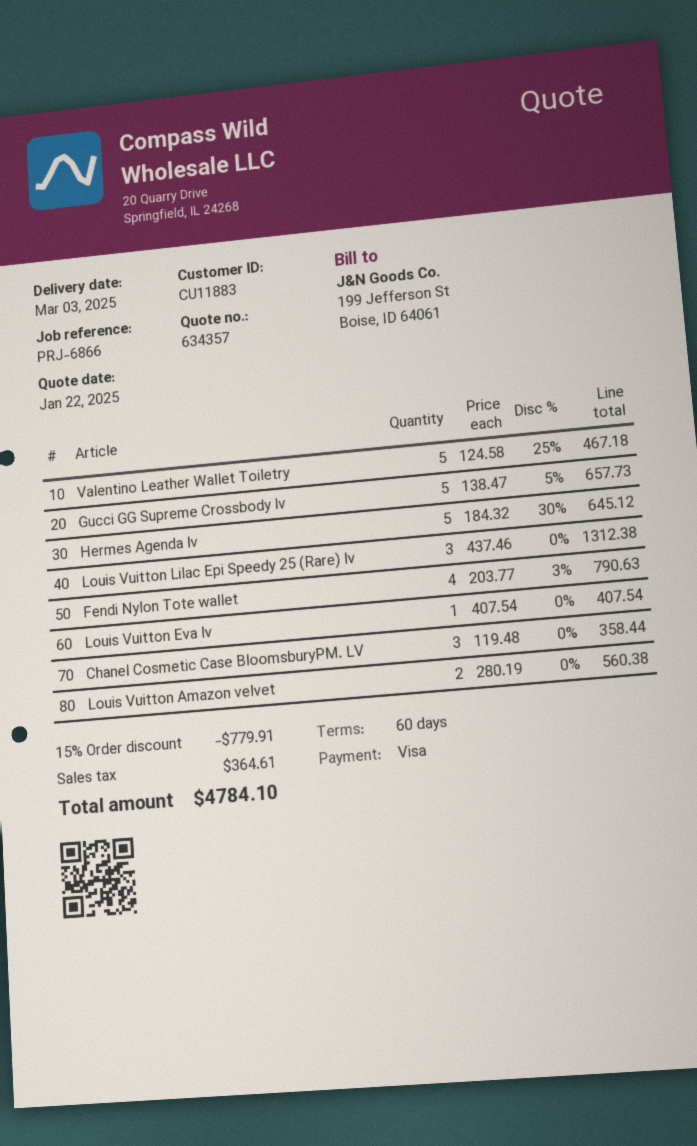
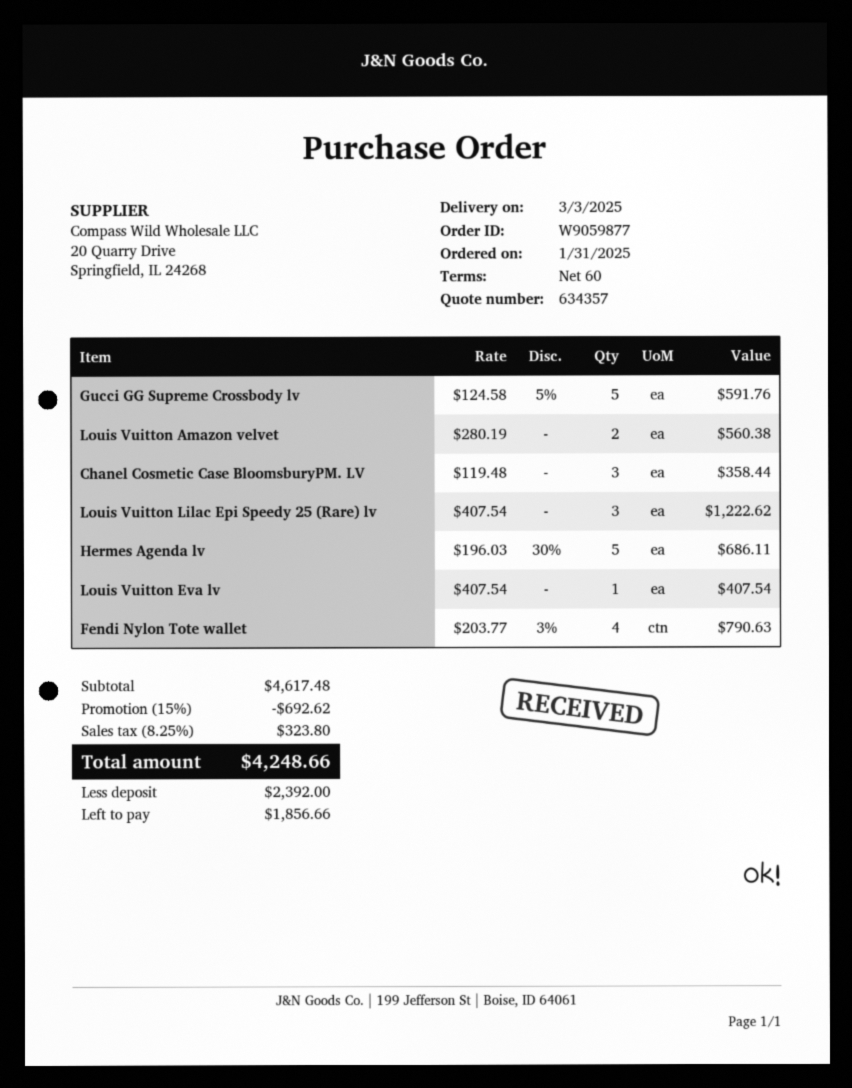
Valentino Leather Wallet Toiletry: 5 x 124.58 - 25% = 467.18 -> none
Gucci GG Supreme Crossbody lv: 5 x 138.47 - 5% = 657.73 -> 5 x 124.58 - 5% = 591.76
Hermes Agenda lv: 5 x 184.32 - 30% = 645.12 -> 5 x 196.03 - 30% = 686.11
Louis Vuitton Lilac Epi Speedy 25 (Rare) lv: 3 x 437.46 = 1312.38 -> 3 x 407.54 = 1222.62
discount: 15% = 779.91 -> 15% = 692.62
tax: 364.61 -> 323.80
total: 4784.10 -> 4248.66

